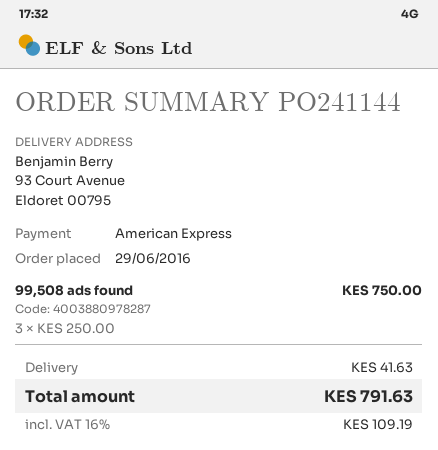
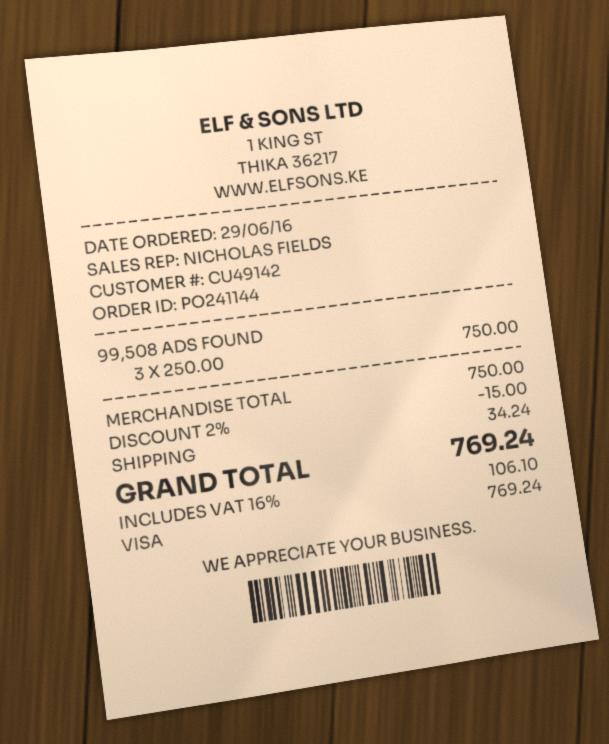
payment method: American Express -> Visa
discount: none -> 2% = 15.00
shipping: 41.63 -> 34.24
tax: 16% = 109.19 -> 16% = 106.10
total: 791.63 -> 769.24

